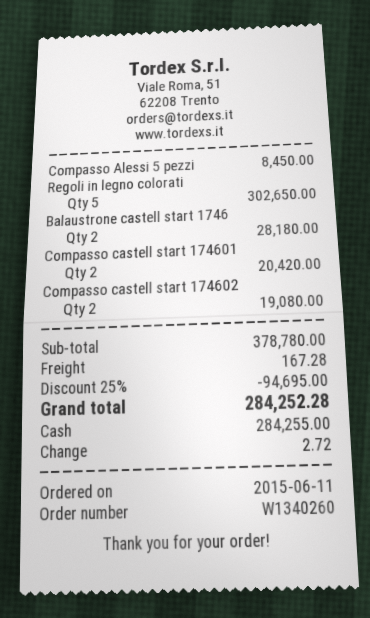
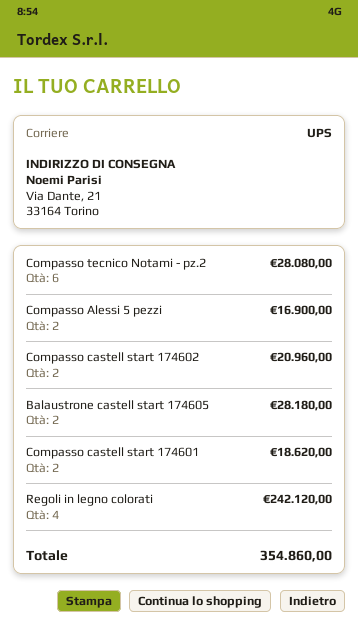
Compasso Alessi 5 pezzi: 1 for 8450.00 -> 2 for 16900.00
Regoli in legno colorati: 5 for 302650.00 -> 4 for 242120.00
Compasso castell start 174601: 2 for 20420.00 -> 2 for 18620.00
Compasso castell start 174602: 2 for 19080.00 -> 2 for 20960.00
Compasso tecnico Notami - pz.2: none -> 6 for 28080.00
discount: 25% = 94695.00 -> none
shipping: 167.28 -> none
total: 284252.28 -> 354860.00

